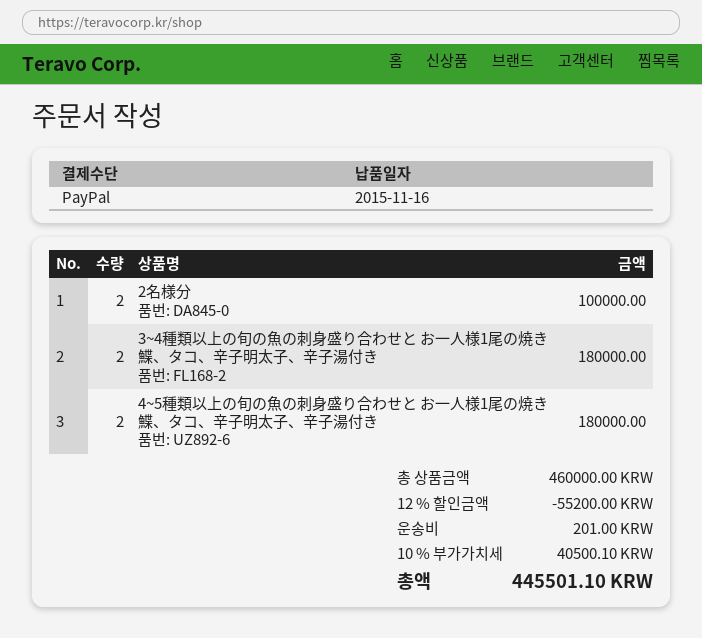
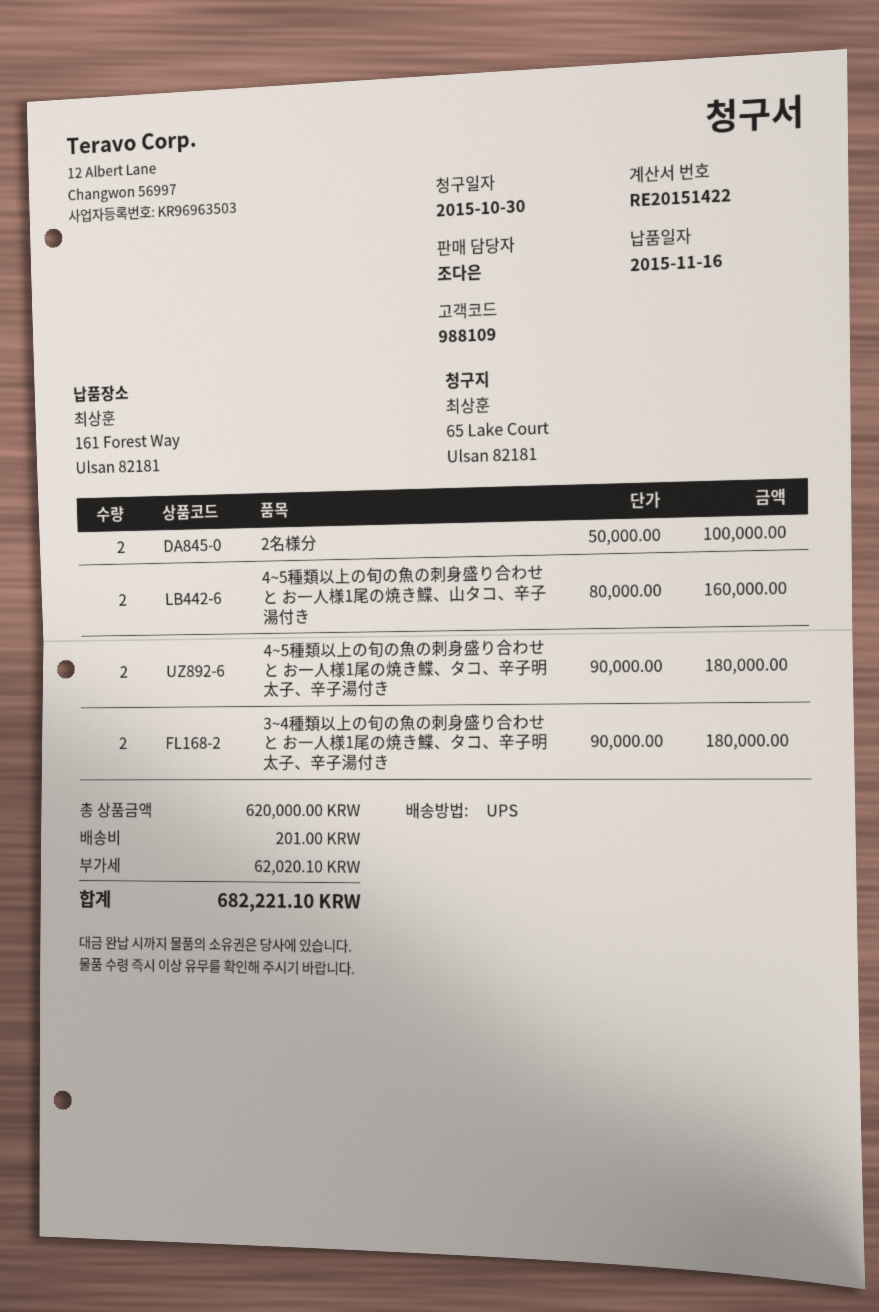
4~5種類以上の旬の魚の刺身盛り合わせと お一人様1尾の焼き鰈、山タコ、辛子湯付き: none -> 2 for 160000.00
subtotal: 460000.00 -> 620000.00
discount: 12% = 55200.00 -> none
tax: 40500.10 -> 62020.10
total: 445501.10 -> 682221.10

